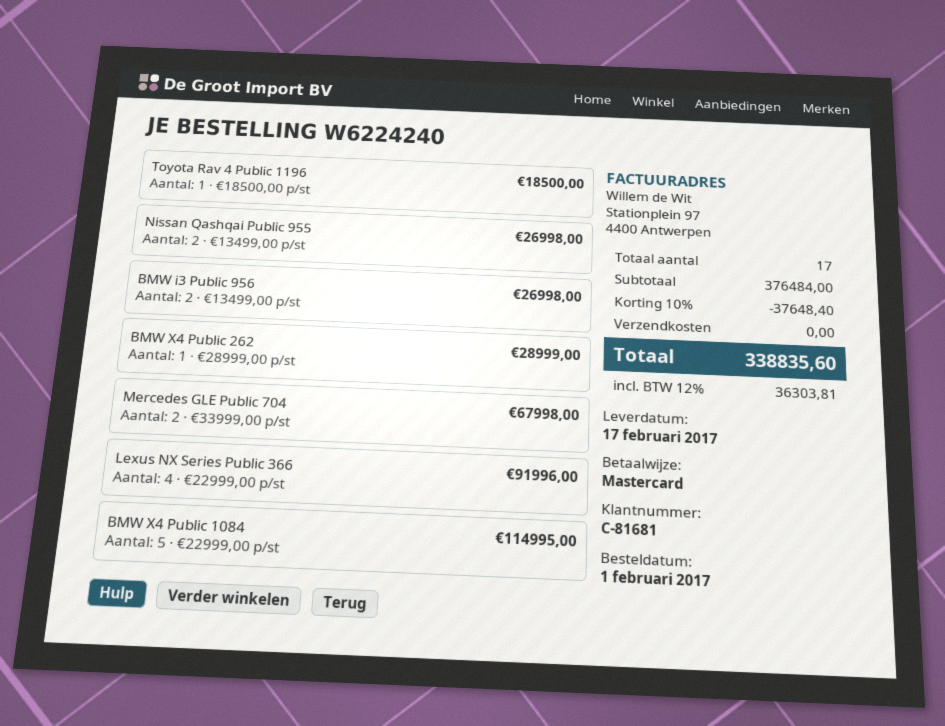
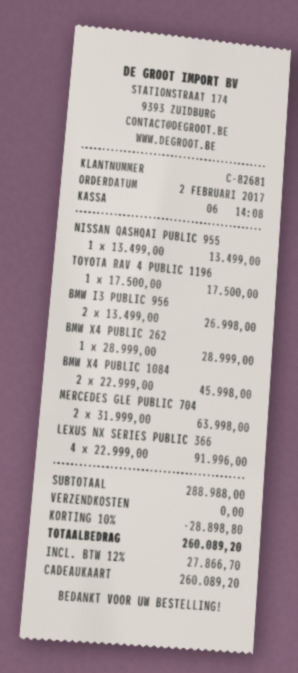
order date: 2017-02-01 -> 2017-02-02
customer number: C-81681 -> C-82681
payment method: Mastercard -> gift card
Toyota Rav 4 Public 1196: 1 x 18500.00 = 18500.00 -> 1 x 17500.00 = 17500.00
Nissan Qashqai Public 955: 2 x 13499.00 = 26998.00 -> 1 x 13499.00 = 13499.00
Mercedes GLE Public 704: 2 x 33999.00 = 67998.00 -> 2 x 31999.00 = 63998.00
BMW X4 Public 1084: 5 x 22999.00 = 114995.00 -> 2 x 22999.00 = 45998.00
subtotal: 376484.00 -> 288988.00
discount: 10% = 37648.40 -> 10% = 28898.80
tax: 12% = 36303.81 -> 12% = 27866.70
total: 338835.60 -> 260089.20

